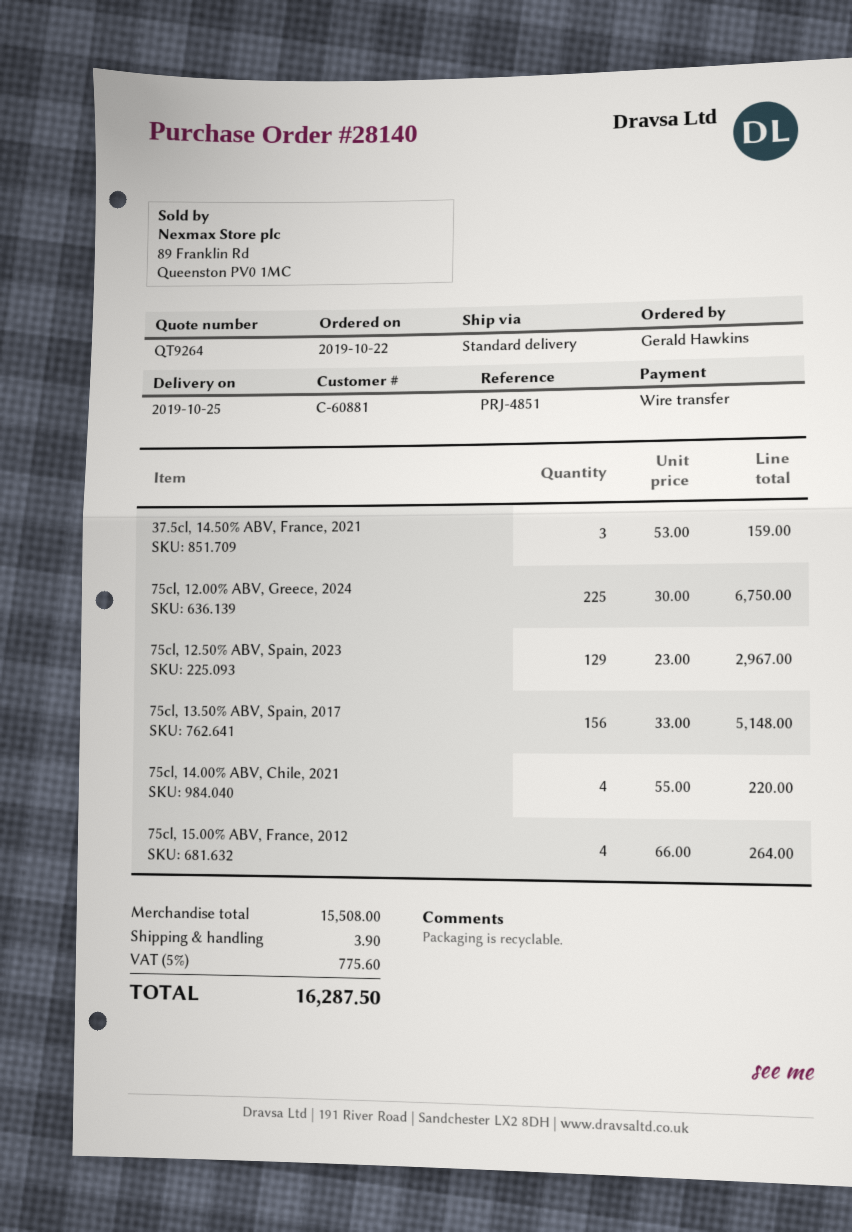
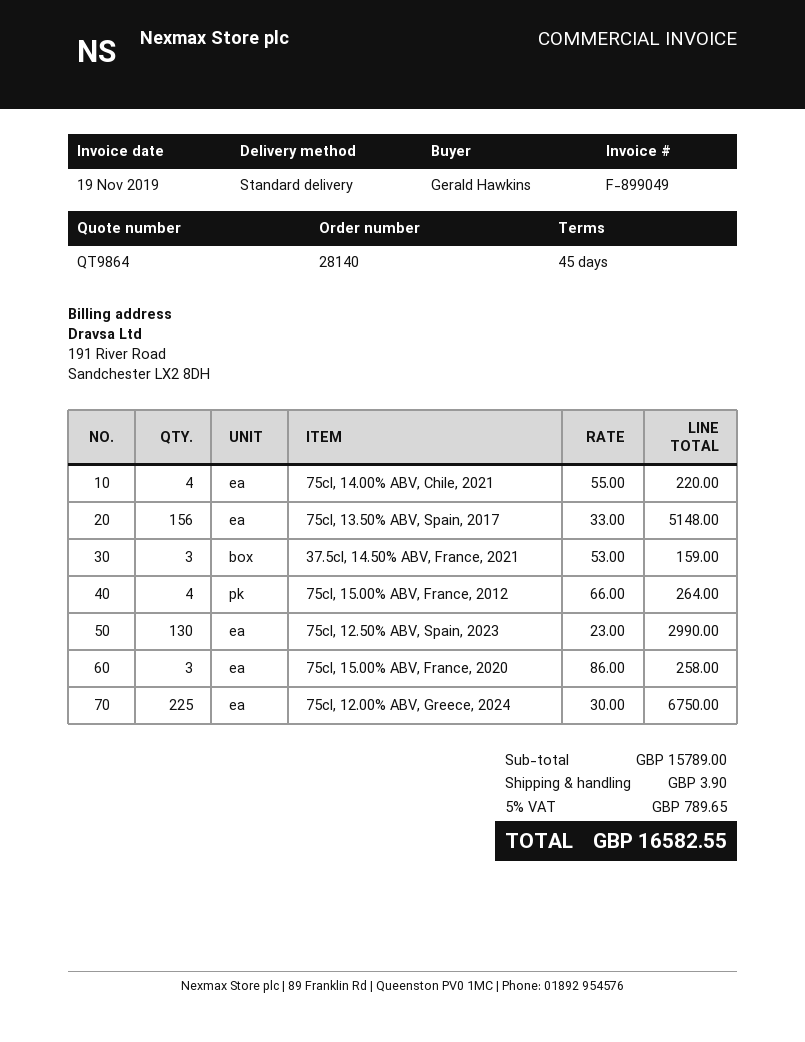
quote number: QT9264 -> QT9864
75cl, 12.50% ABV, Spain, 2023: 129 x 23.00 = 2967.00 -> 130 x 23.00 = 2990.00
75cl, 15.00% ABV, France, 2020: none -> 3 x 86.00 = 258.00
subtotal: 15508.00 -> 15789.00
tax: 5% = 775.60 -> 5% = 789.65
total: 16287.50 -> 16582.55

